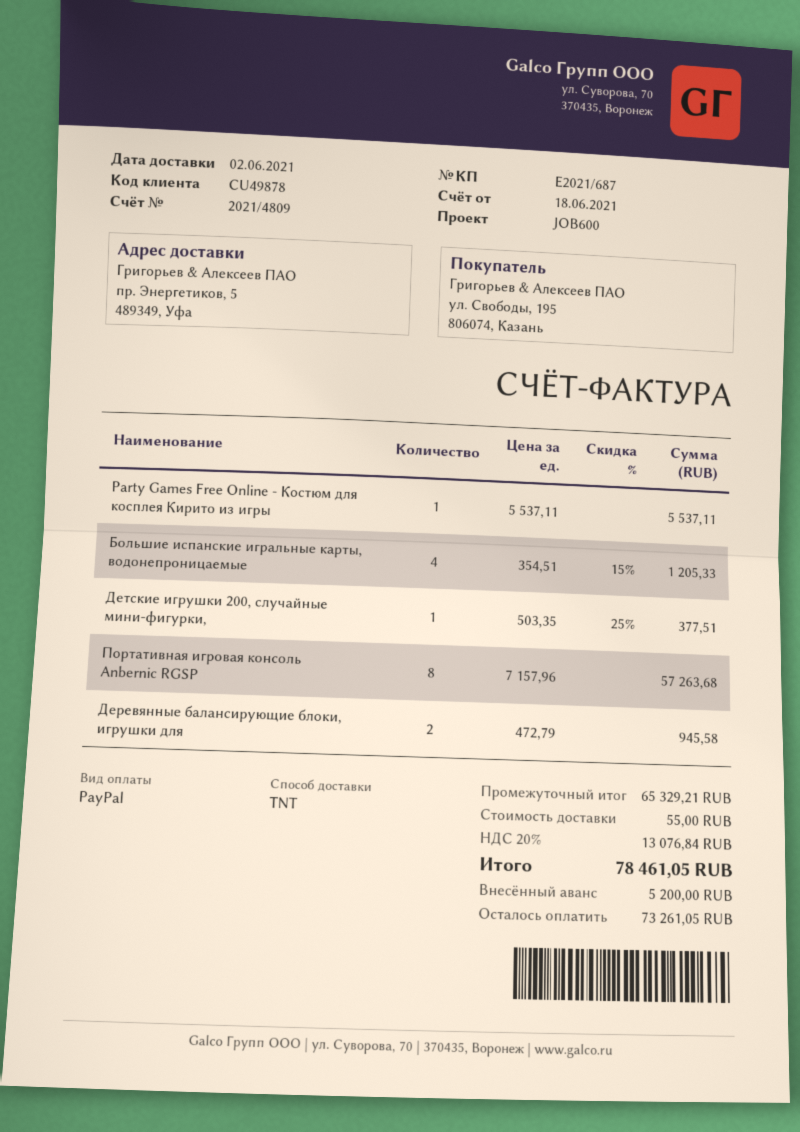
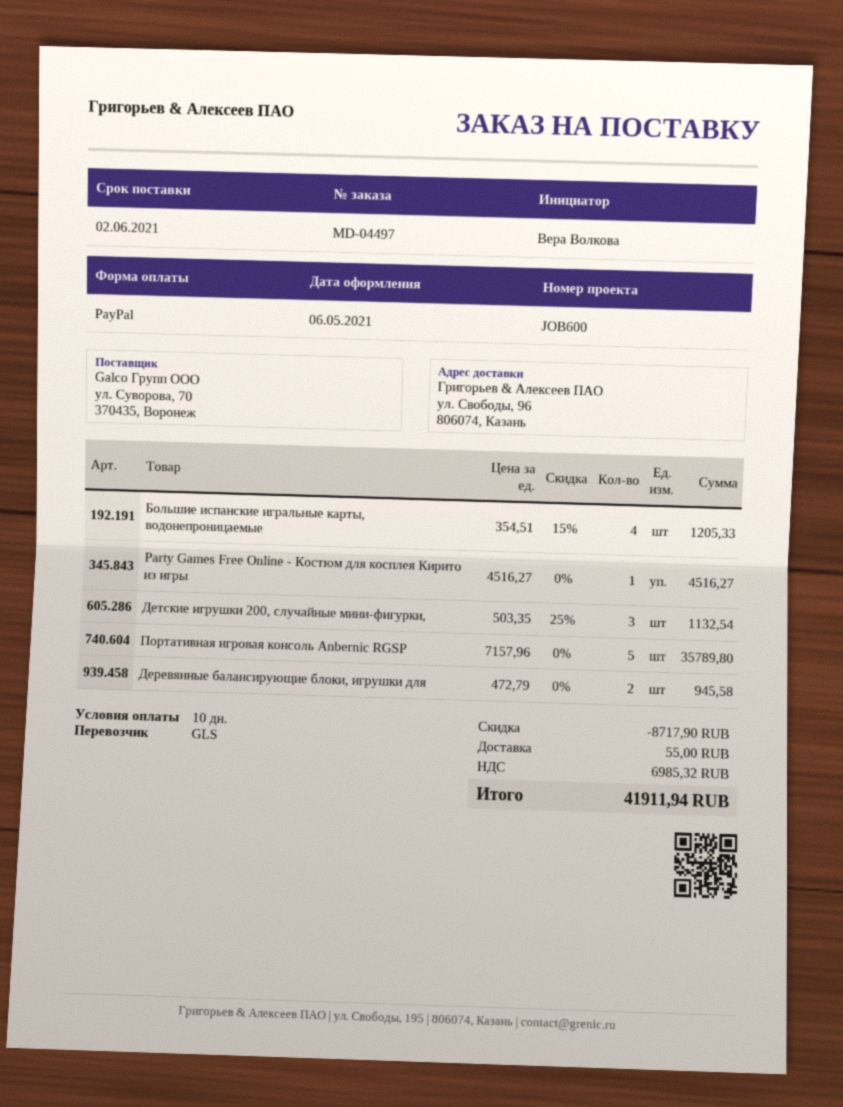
shipping method: TNT -> GLS
ship to: пр. Энергетиков, 5, 489349, Уфа -> ул. Свободы, 96, 806074, Казань
Party Games Free Online - Костюм для косплея Кирито из игры: 1 x 5537.11 = 5537.11 -> 1 x 4516.27 = 4516.27
Детские игрушки 200, случайные мини-фигурки,: 1 x 503.35 - 25% = 377.51 -> 3 x 503.35 - 25% = 1132.54
Портативная игровая консоль Anbernic RGSP: 8 x 7157.96 = 57263.68 -> 5 x 7157.96 = 35789.80
discount: none -> 8717.90
tax: 13076.84 -> 6985.32
total: 78461.05 -> 41911.94

